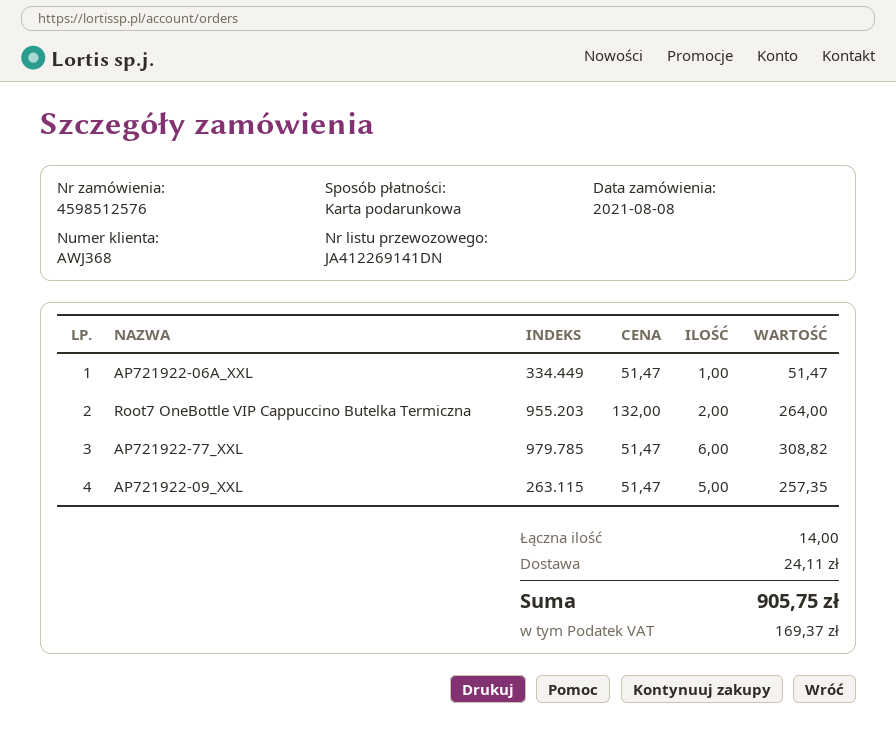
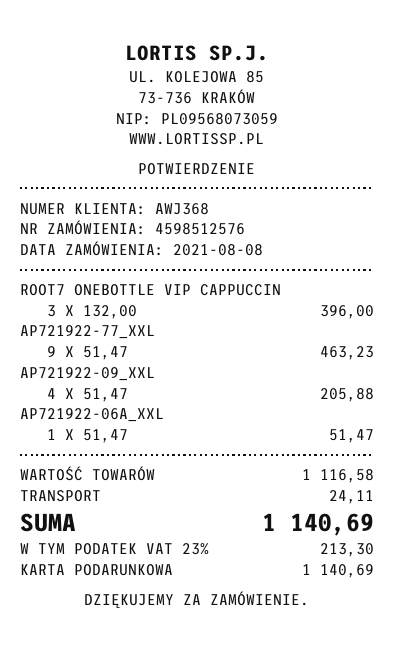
Root7 OneBottle VIP Cappuccino Butelka Termiczna: 2 x 132.00 = 264.00 -> 3 x 132.00 = 396.00
AP721922-77_XXL: 6 x 51.47 = 308.82 -> 9 x 51.47 = 463.23
AP721922-09_XXL: 5 x 51.47 = 257.35 -> 4 x 51.47 = 205.88
tax: 169.37 -> 213.30
total: 905.75 -> 1140.69

